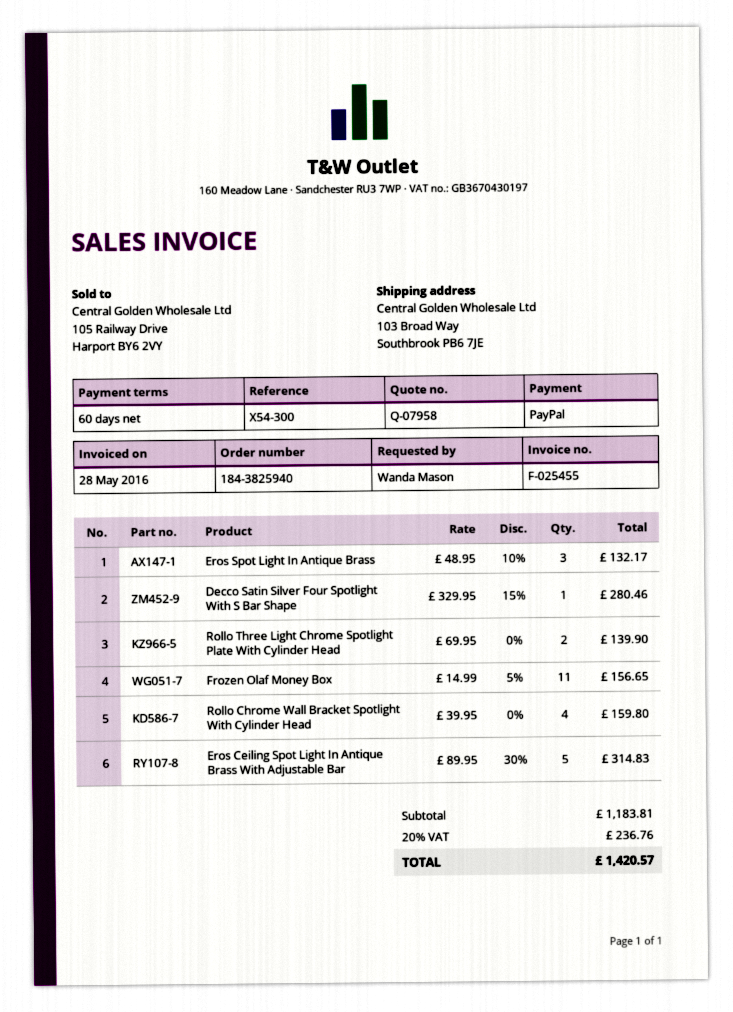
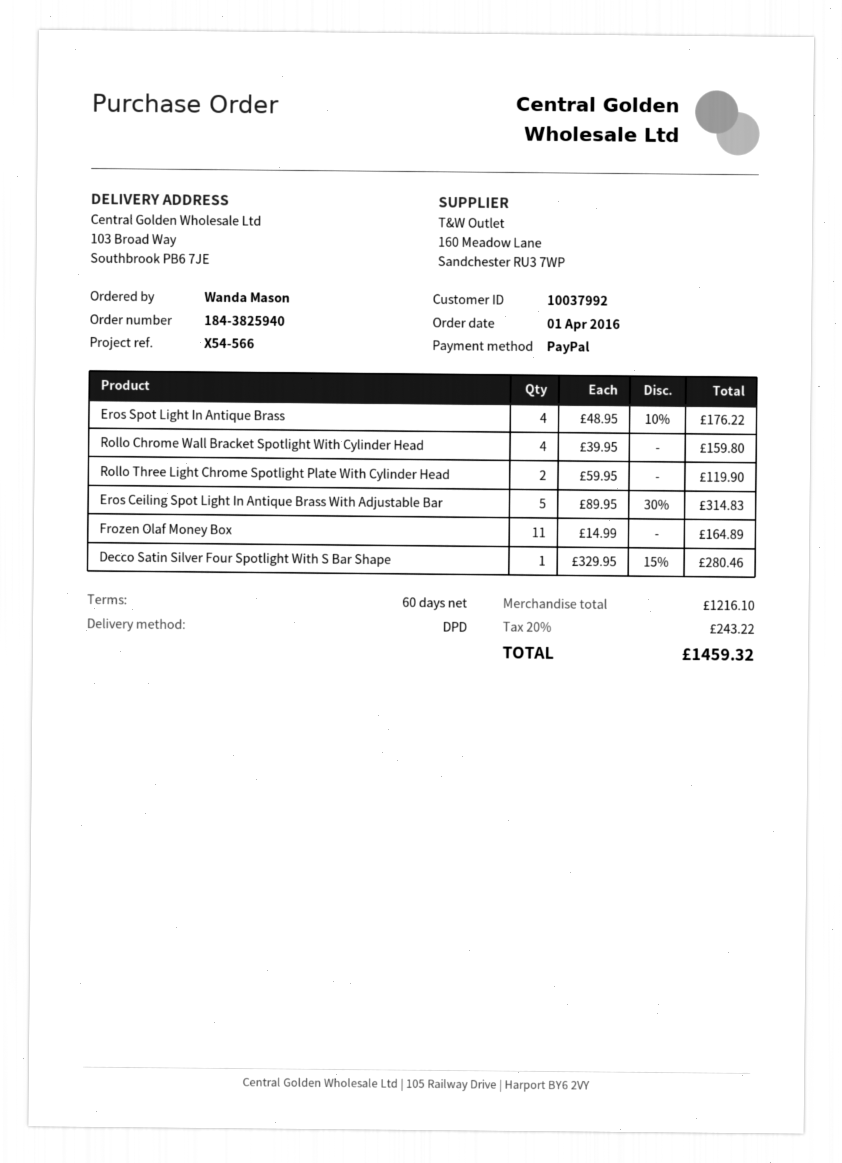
reference: X54-300 -> X54-566
Eros Spot Light In Antique Brass: 3 x 48.95 - 10% = 132.17 -> 4 x 48.95 - 10% = 176.22
Rollo Three Light Chrome Spotlight Plate With Cylinder Head: 2 x 69.95 = 139.90 -> 2 x 59.95 = 119.90
Frozen Olaf Money Box: 11 x 14.99 - 5% = 156.65 -> 11 x 14.99 = 164.89
subtotal: 1183.81 -> 1216.10
tax: 20% = 236.76 -> 20% = 243.22
total: 1420.57 -> 1459.32

